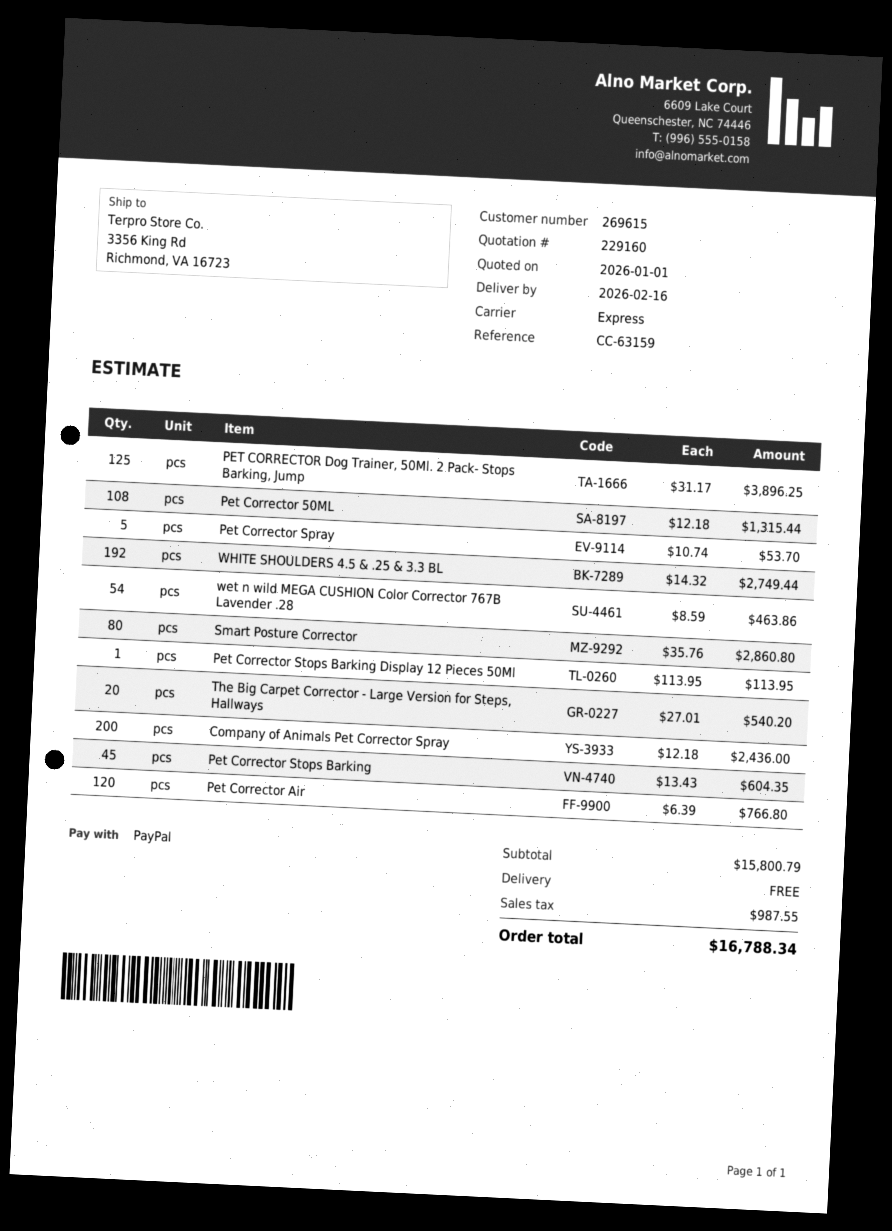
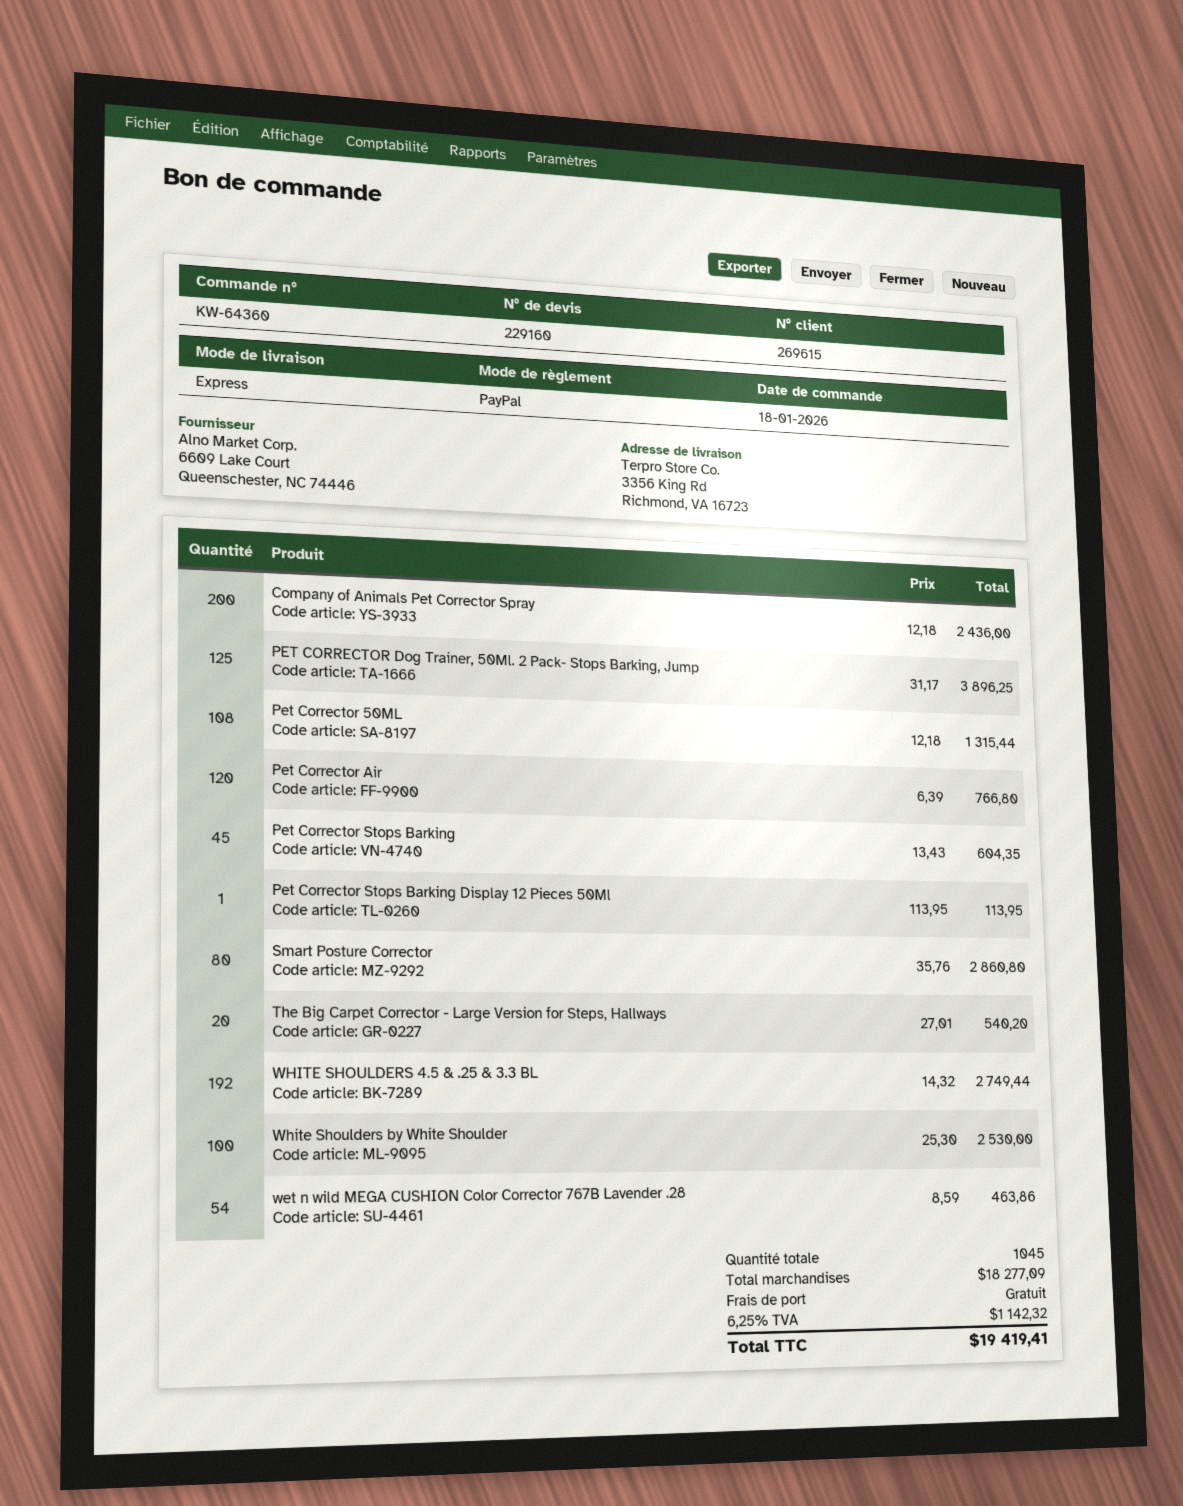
Pet Corrector Spray: 5 x 10.74 = 53.70 -> none
White Shoulders by White Shoulder: none -> 100 x 25.30 = 2530.00
subtotal: 15800.79 -> 18277.09
tax: 987.55 -> 1142.32
total: 16788.34 -> 19419.41

